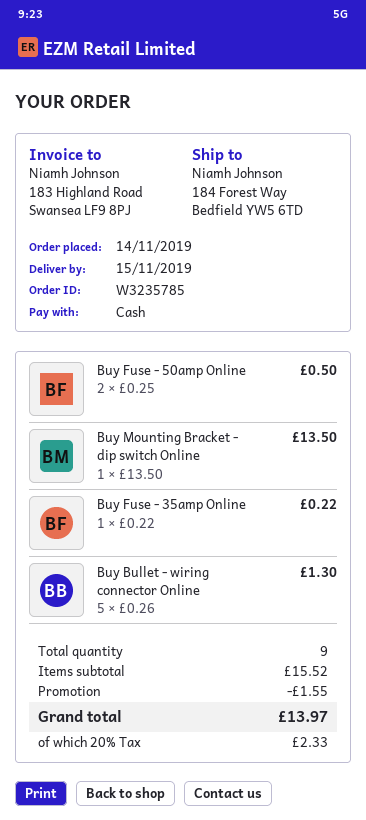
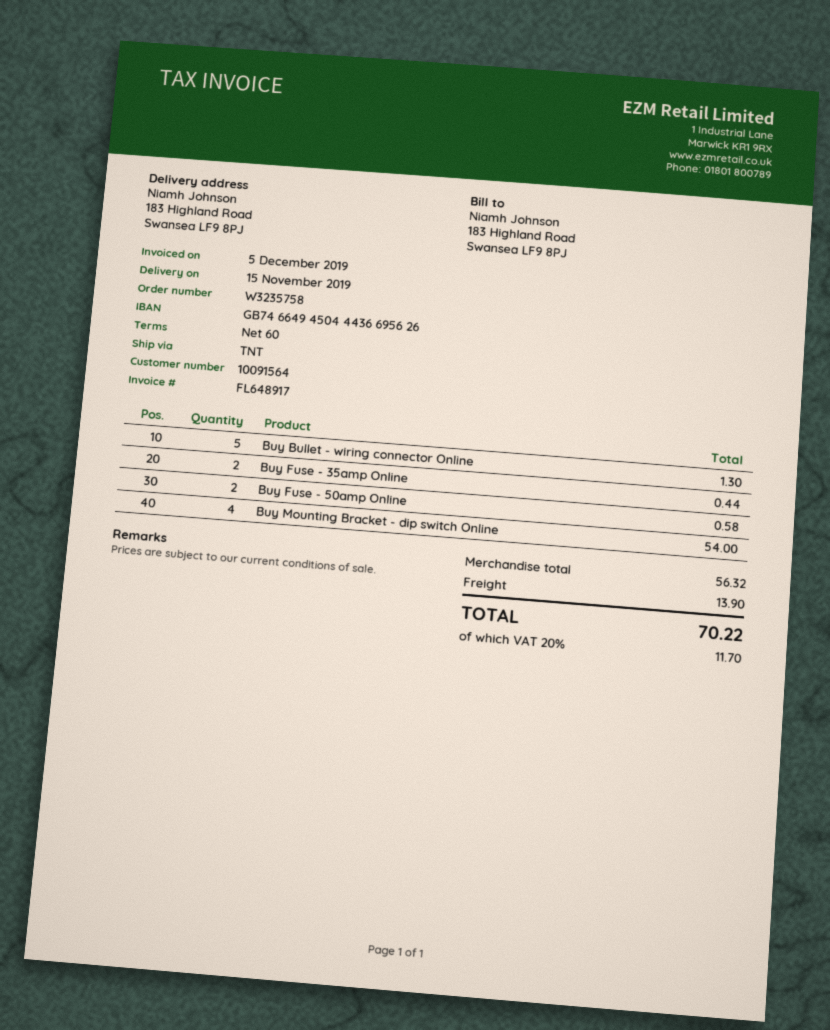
order number: W3235785 -> W3235758
ship to: 184 Forest Way, Bedfield YW5 6TD -> 183 Highland Road, Swansea LF9 8PJ
Buy Fuse - 50amp Online: 2 for 0.50 -> 2 for 0.58
Buy Mounting Bracket - dip switch Online: 1 for 13.50 -> 4 for 54.00
Buy Fuse - 35amp Online: 1 for 0.22 -> 2 for 0.44
subtotal: 15.52 -> 56.32
discount: 1.55 -> none
shipping: none -> 13.90
tax: 20% = 2.33 -> 20% = 11.70
total: 13.97 -> 70.22

